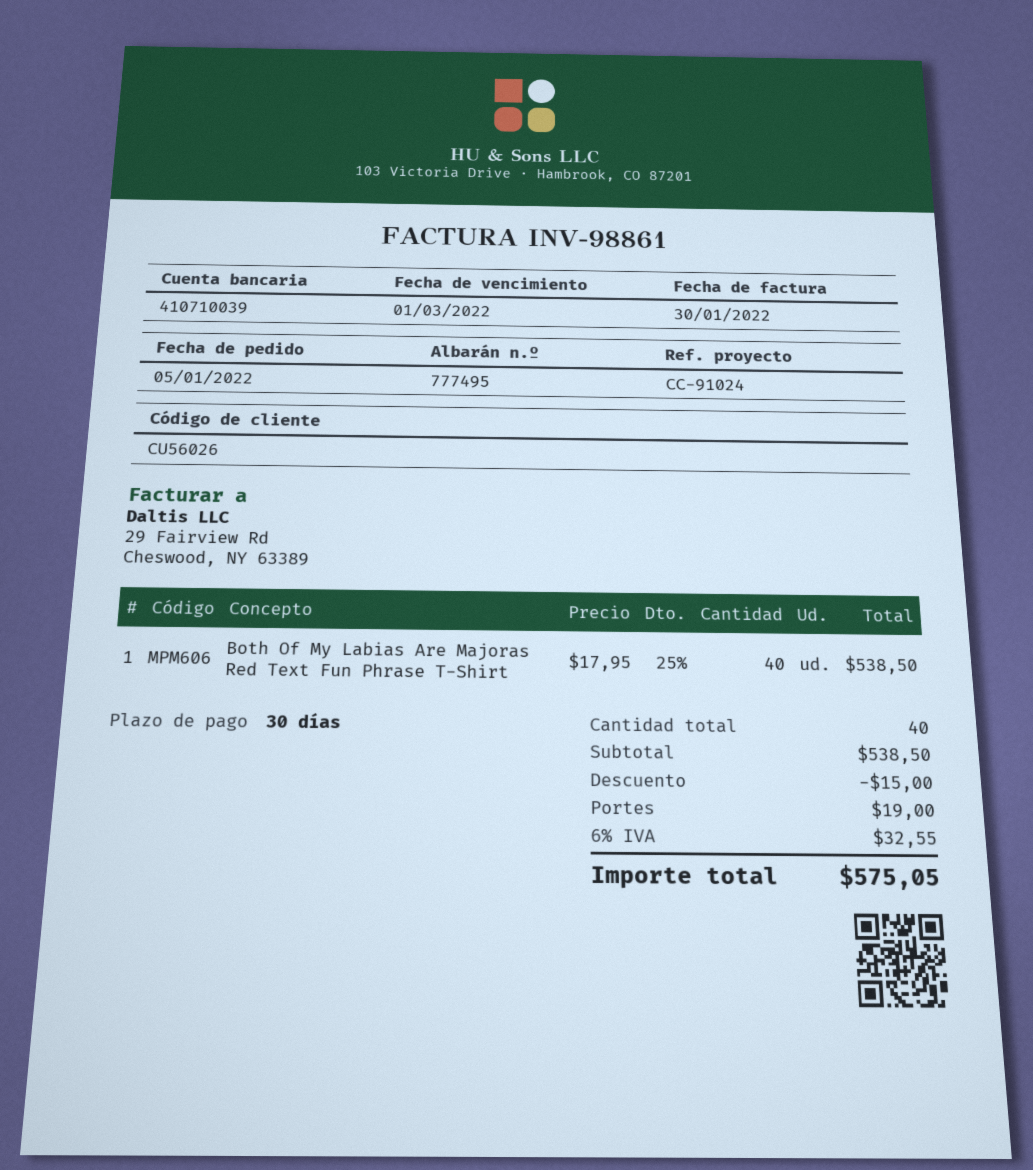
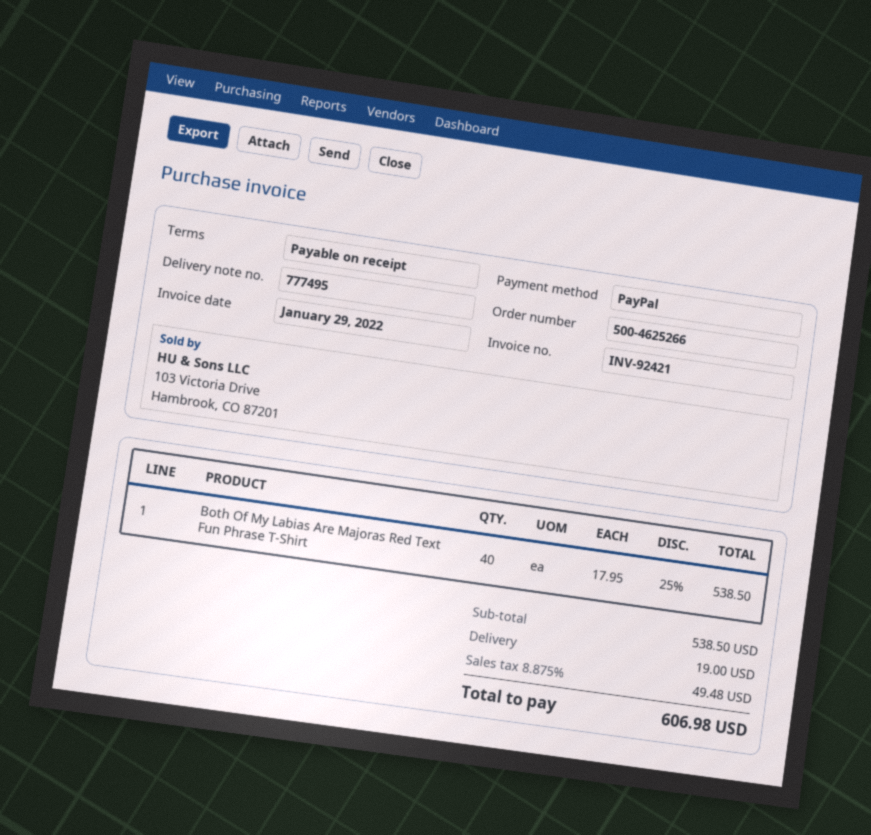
invoice number: INV-98861 -> INV-92421
invoice date: 2022-01-30 -> 2022-01-29
payment terms: 30 days -> on receipt
discount: 15.00 -> none
tax: 6% = 32.55 -> 8.875% = 49.48
total: 575.05 -> 606.98

